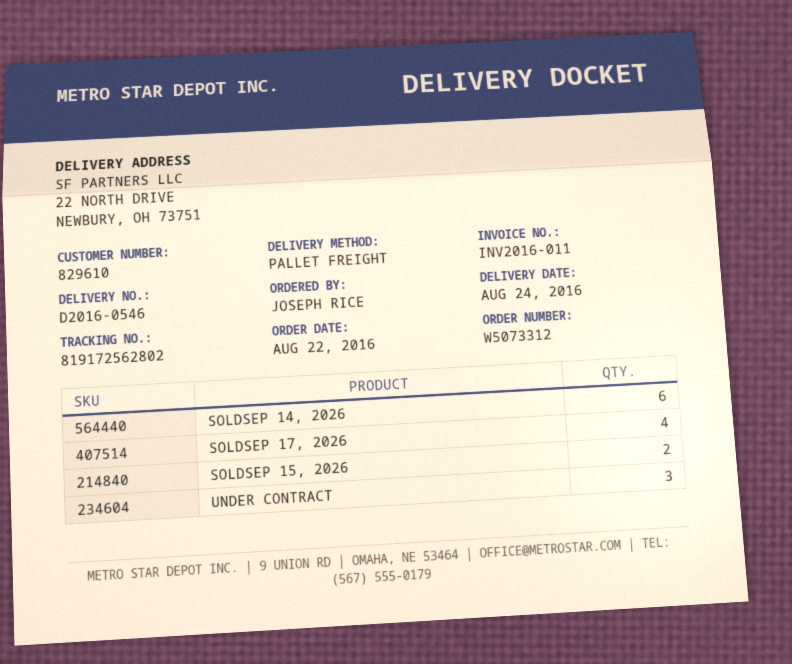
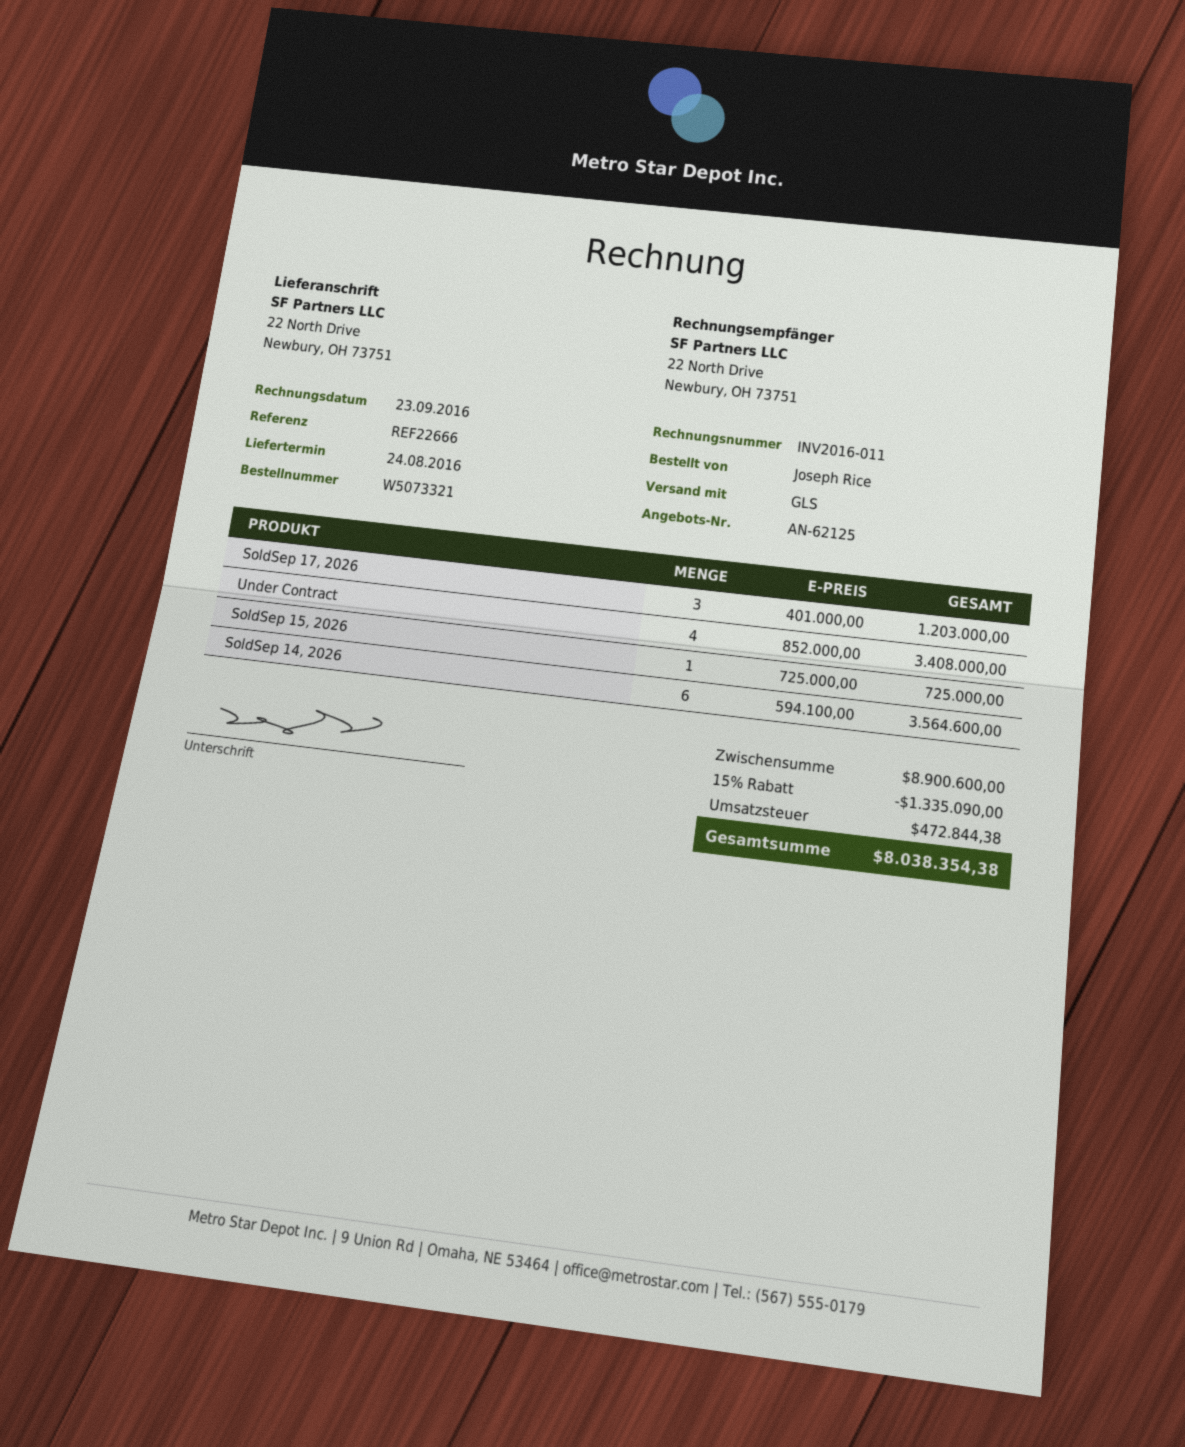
order number: W5073312 -> W5073321
shipping method: pallet freight -> GLS
SOLDSEP 17, 2026: 4 -> 3
SOLDSEP 15, 2026: 2 -> 1
UNDER CONTRACT: 3 -> 4

